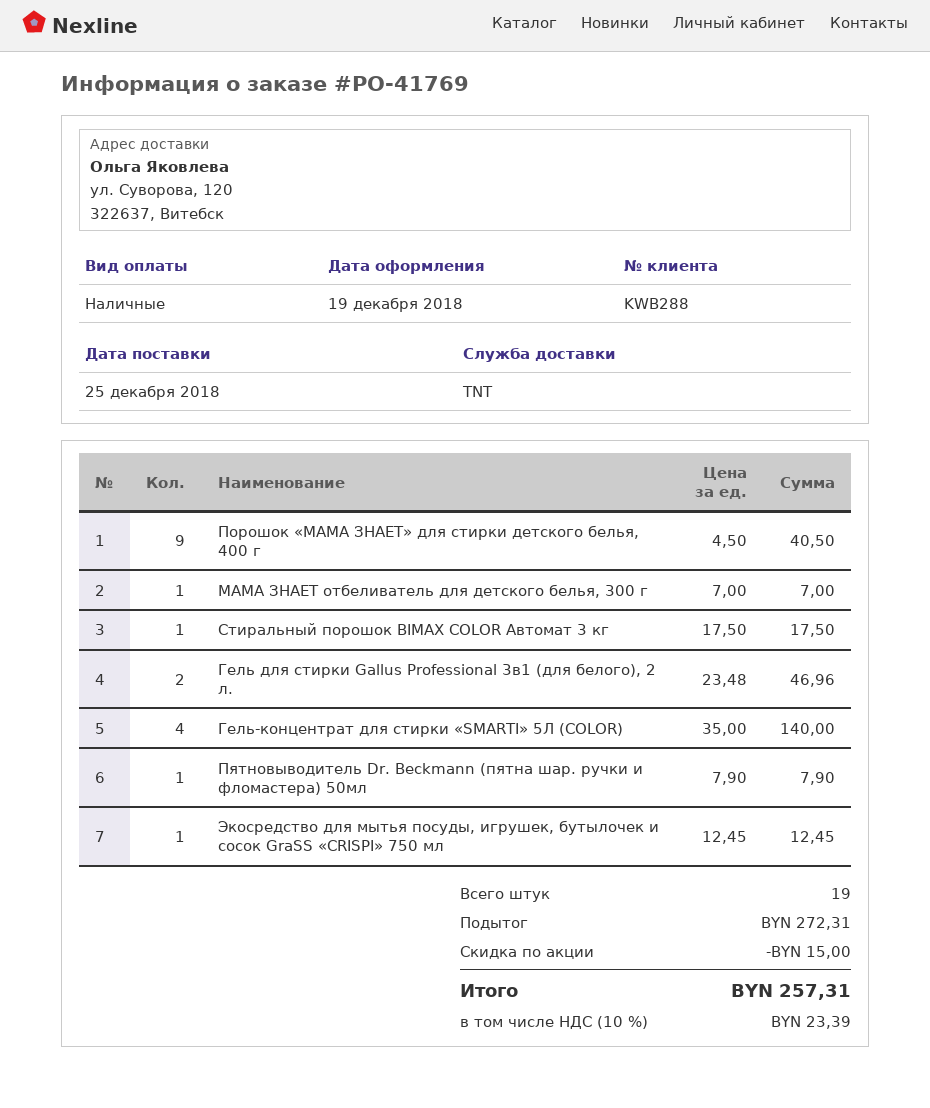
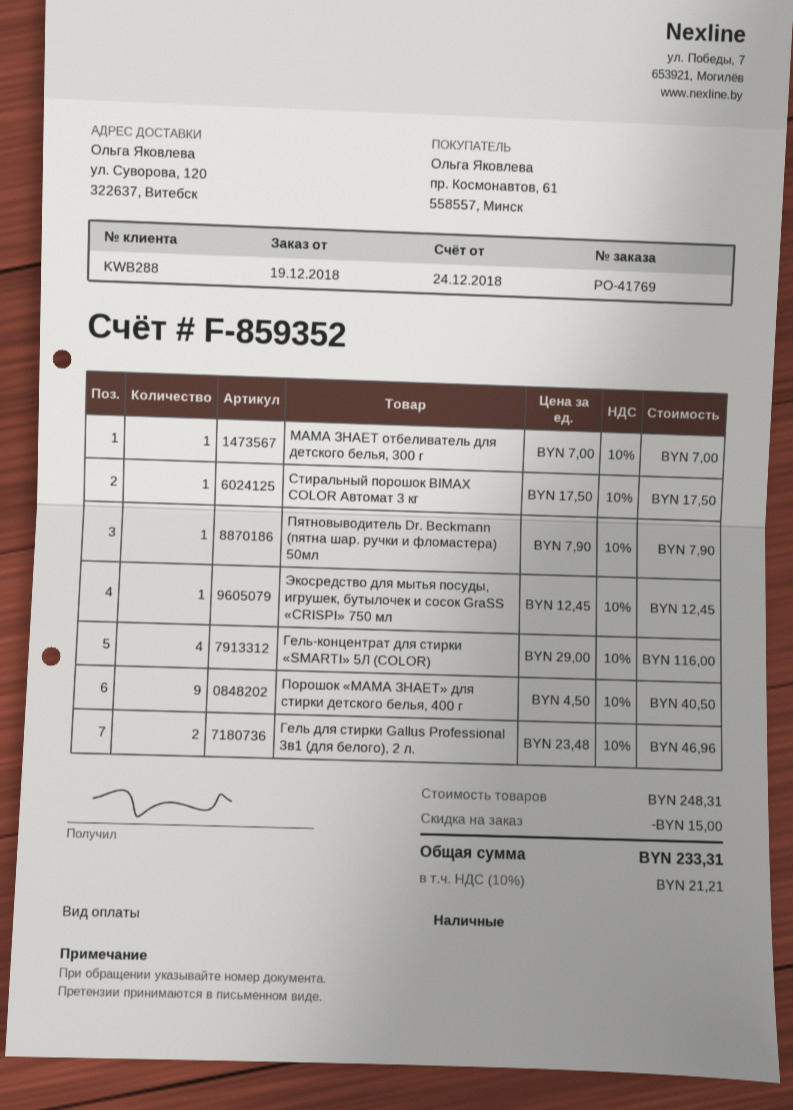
Гель-концентрат для стирки «SMARTI» 5Л (COLOR): 4 x 35.00 = 140.00 -> 4 x 29.00 = 116.00
subtotal: 272.31 -> 248.31
tax: 10% = 23.39 -> 10% = 21.21
total: 257.31 -> 233.31

